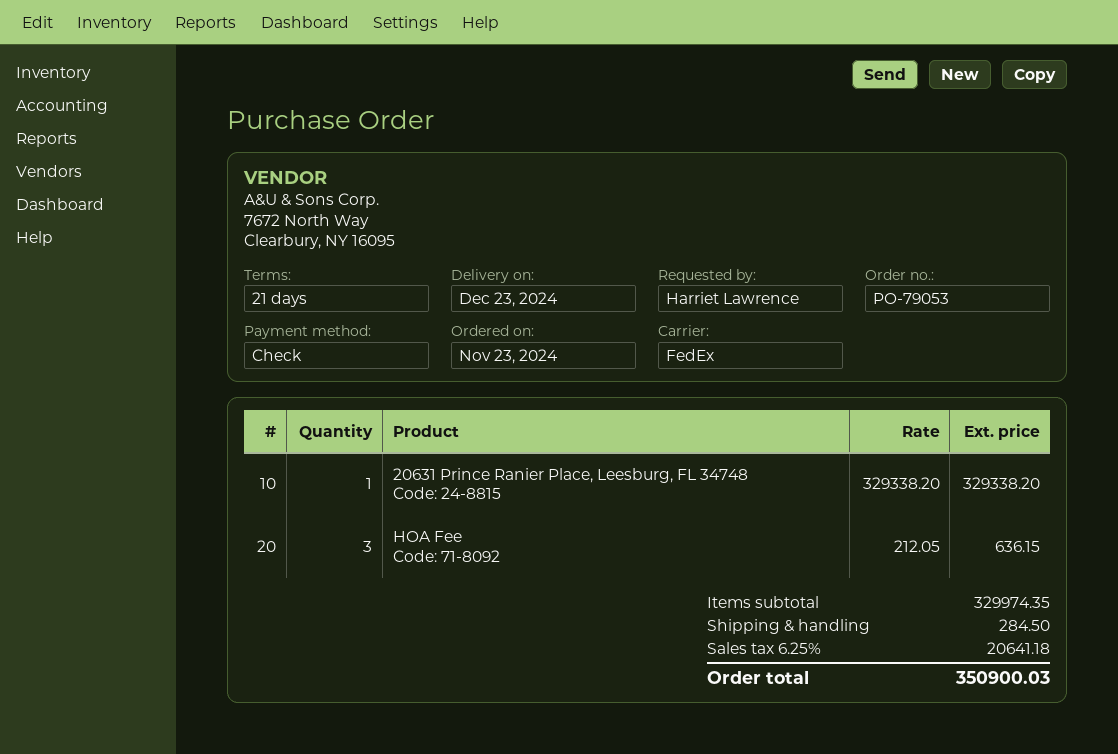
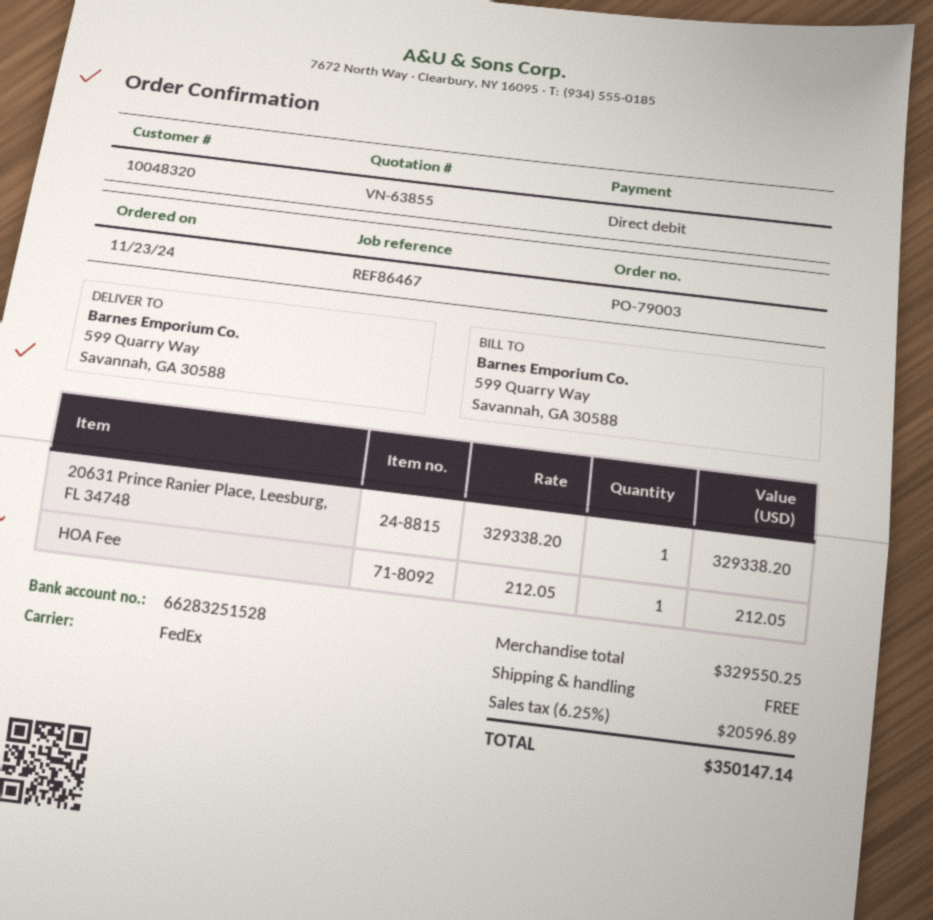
order number: PO-79053 -> PO-79003
payment method: cheque -> direct debit
HOA Fee: 3 x 212.05 = 636.15 -> 1 x 212.05 = 212.05
subtotal: 329974.35 -> 329550.25
shipping: 284.50 -> 0.00
tax: 6.25% = 20641.18 -> 6.25% = 20596.89
total: 350900.03 -> 350147.14

